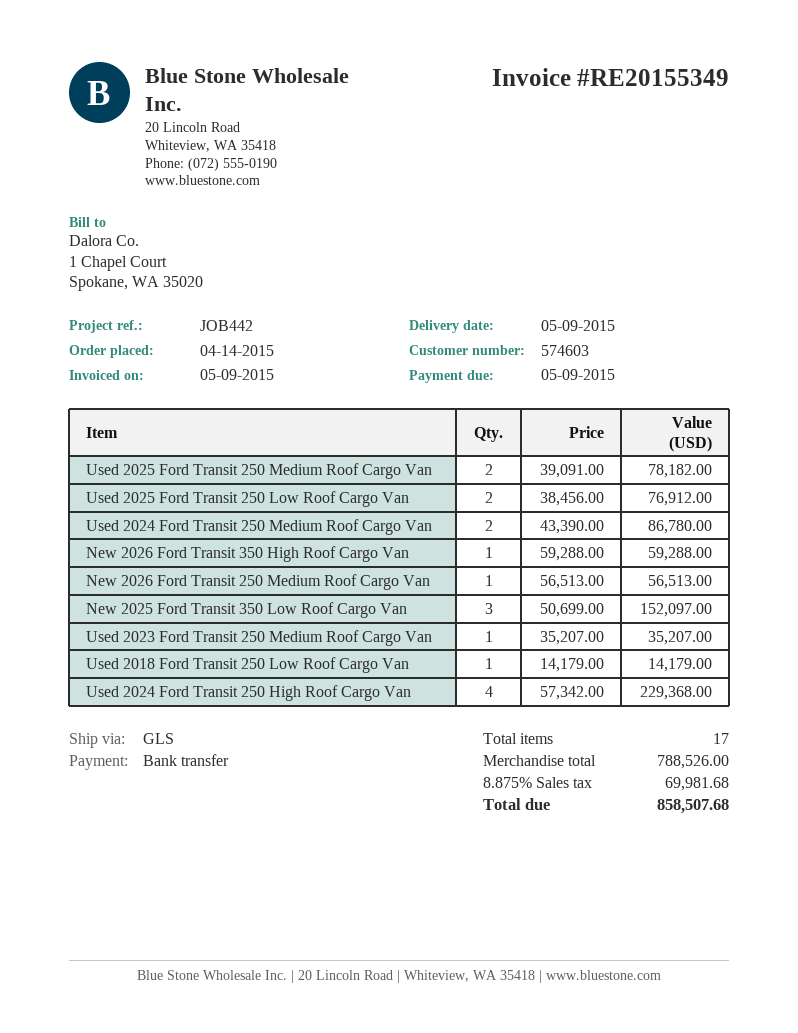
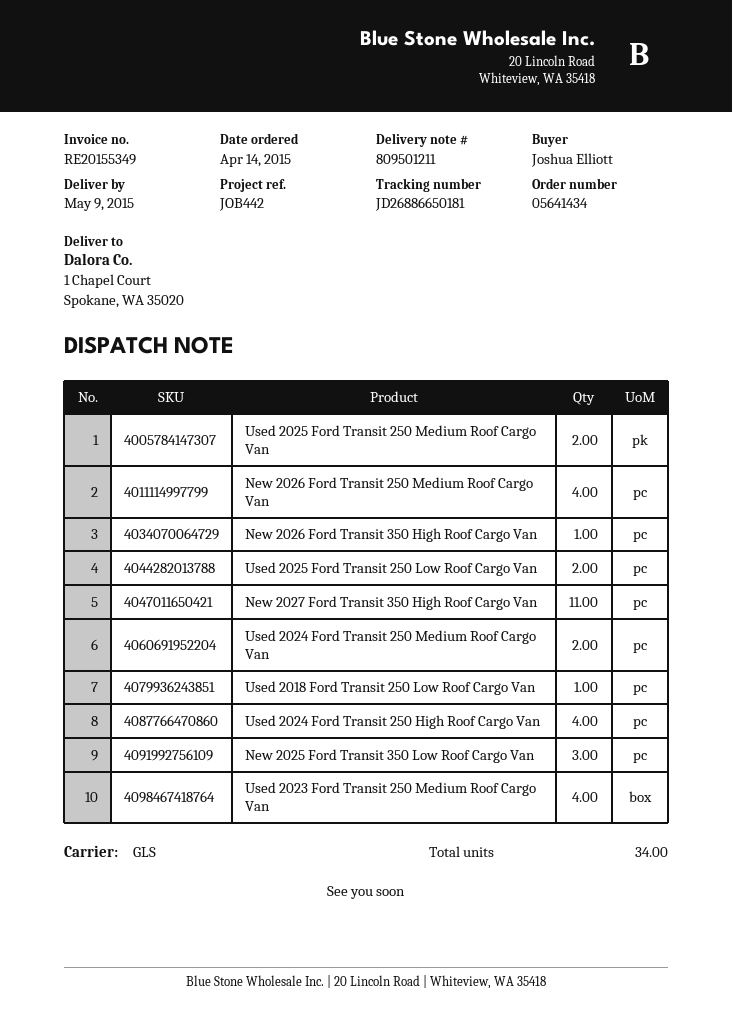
New 2026 Ford Transit 250 Medium Roof Cargo Van: 1 -> 4
Used 2023 Ford Transit 250 Medium Roof Cargo Van: 1 -> 4
New 2027 Ford Transit 350 High Roof Cargo Van: none -> 11
total quantity: 17 -> 34

